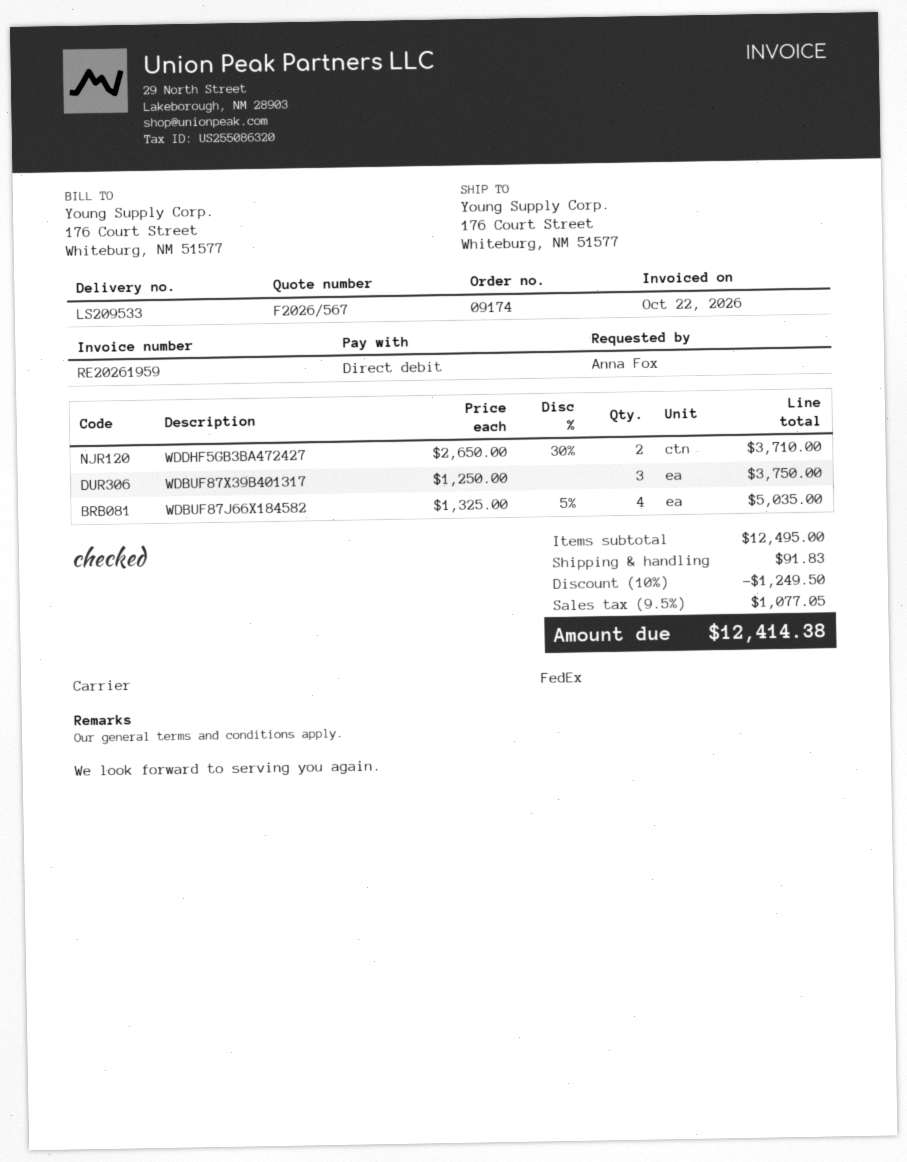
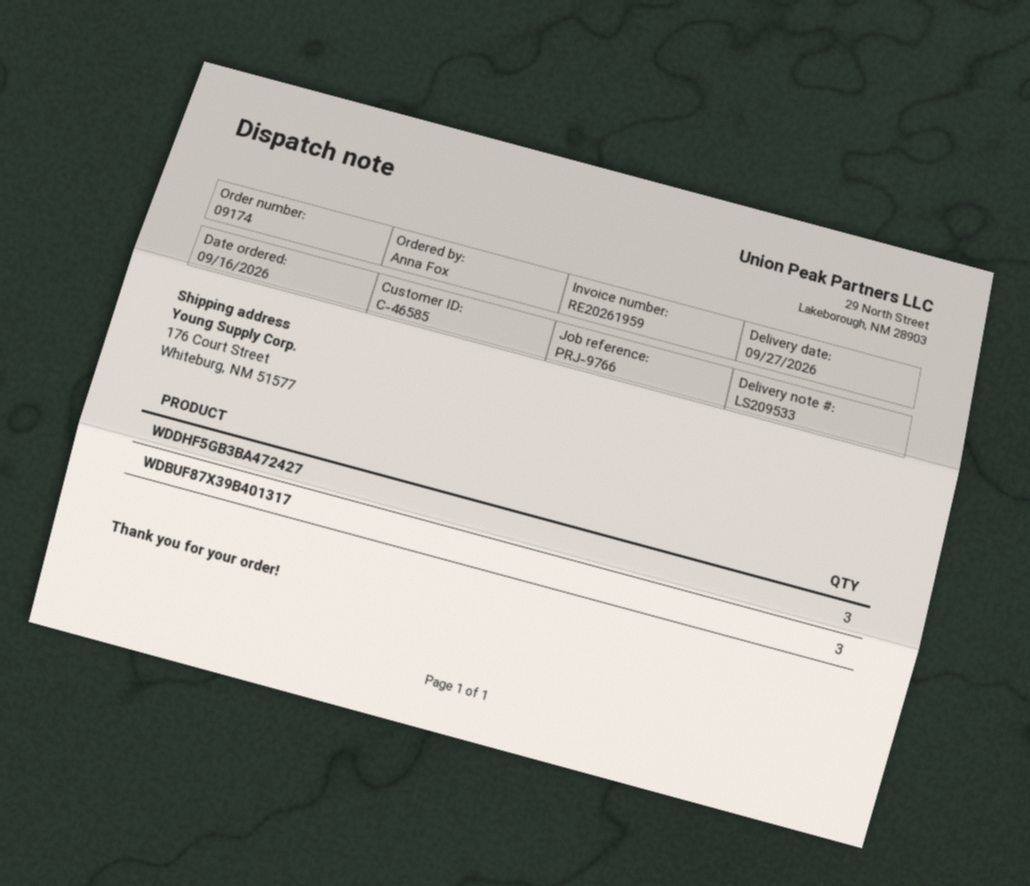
WDDHF5GB3BA472427: 2 -> 3
WDBUF87J66X184582: 4 -> none

